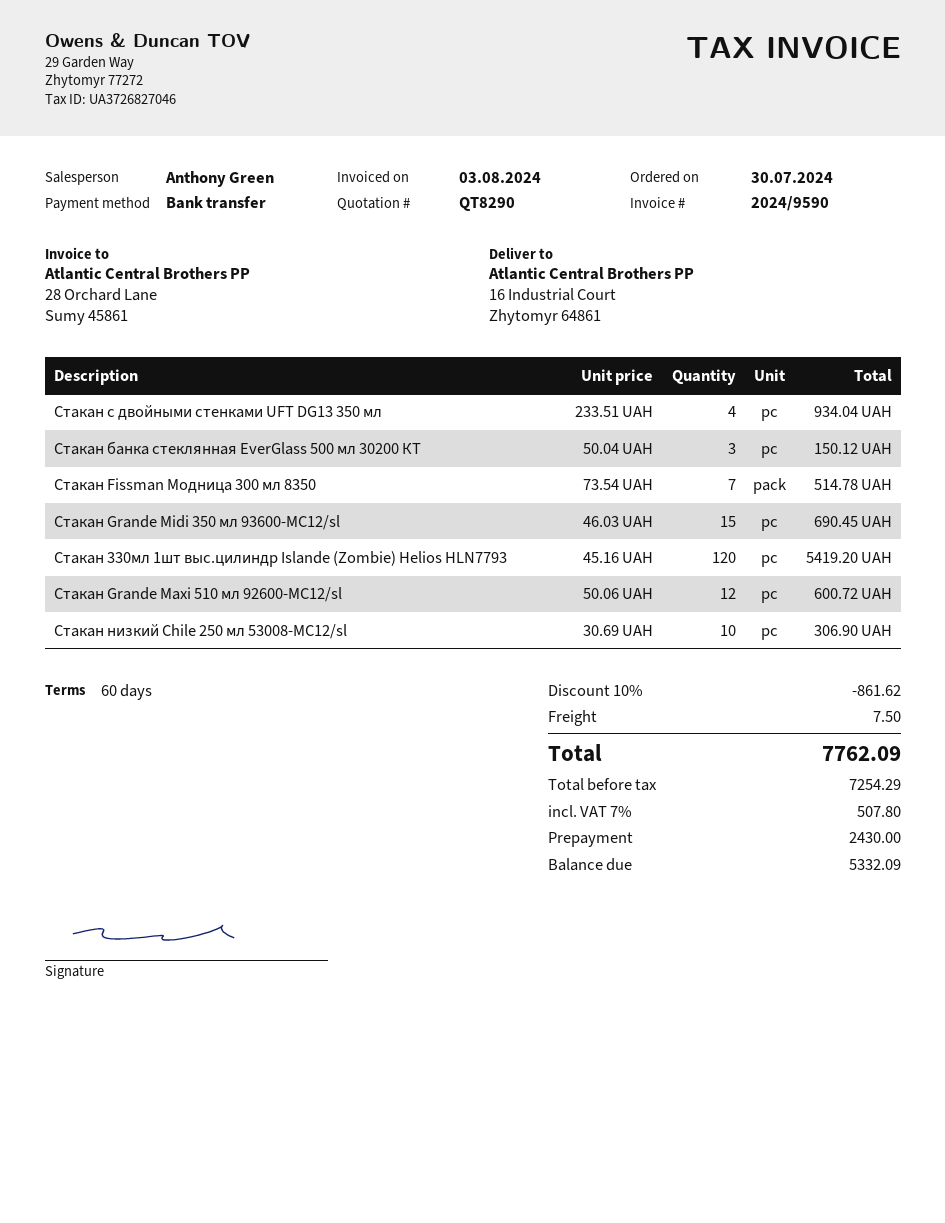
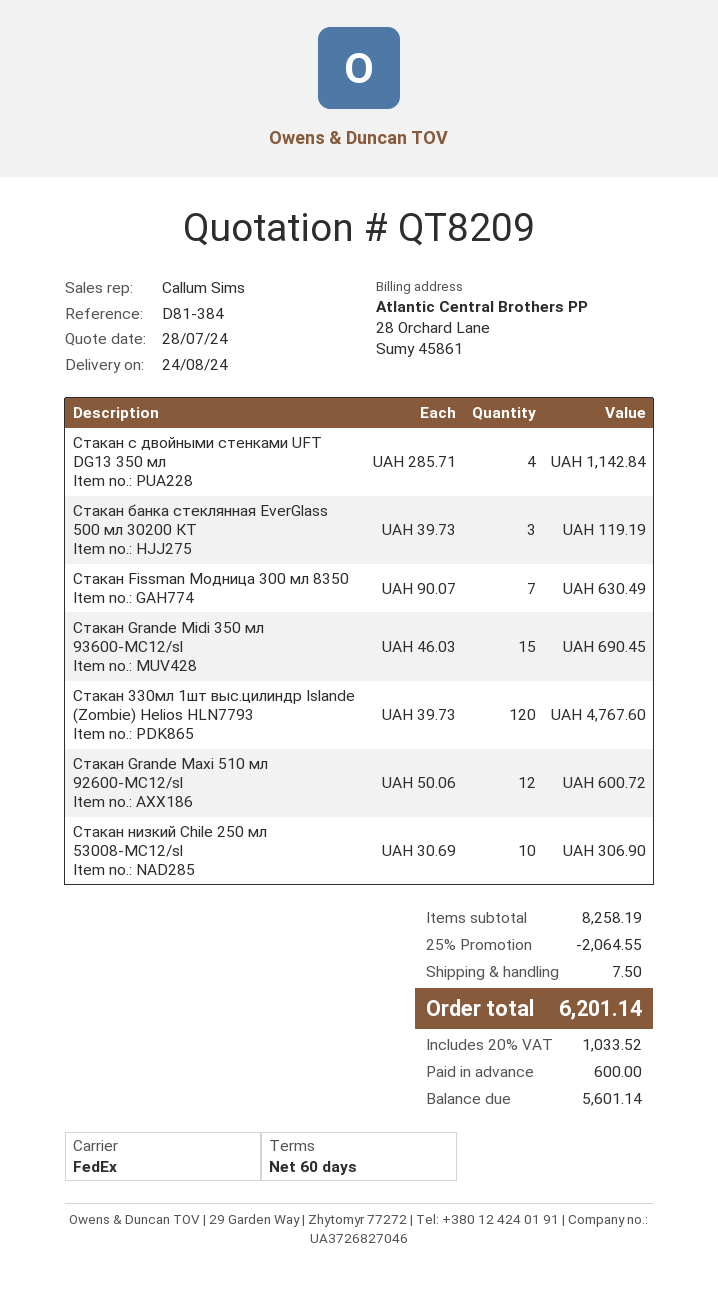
quote number: QT8290 -> QT8209
sales rep: Anthony Green -> Callum Sims
Стакан с двойными стенками UFT DG13 350 мл: 4 x 233.51 = 934.04 -> 4 x 285.71 = 1142.84
Стакан банка стеклянная EverGlass 500 мл 30200 КТ: 3 x 50.04 = 150.12 -> 3 x 39.73 = 119.19
Стакан Fissman Модница 300 мл 8350: 7 x 73.54 = 514.78 -> 7 x 90.07 = 630.49
Стакан 330мл 1шт выс.цилиндр Islande (Zombie) Helios HLN7793: 120 x 45.16 = 5419.20 -> 120 x 39.73 = 4767.60
discount: 10% = 861.62 -> 25% = 2064.55
tax: 7% = 507.80 -> 20% = 1033.52
total: 7762.09 -> 6201.14
deposit: 2430.00 -> 600.00
balance: 5332.09 -> 5601.14

